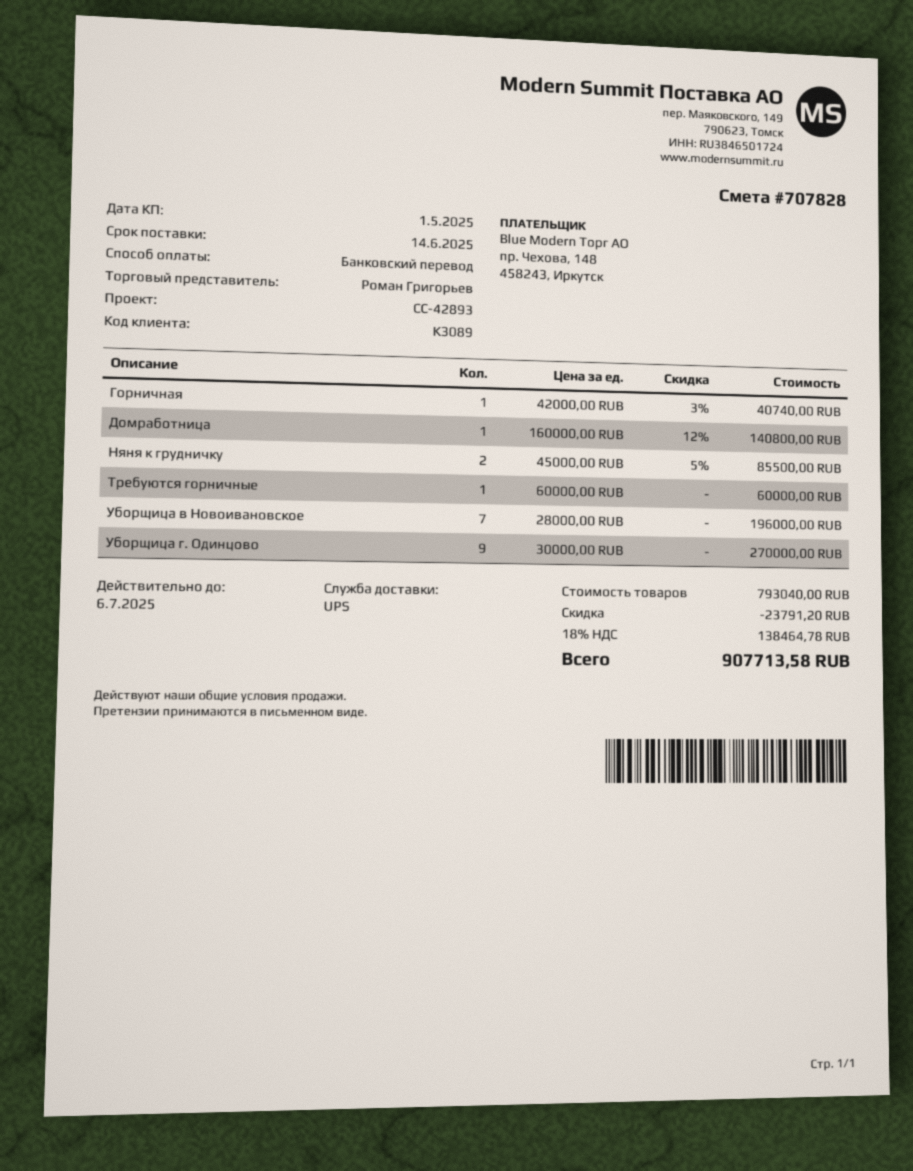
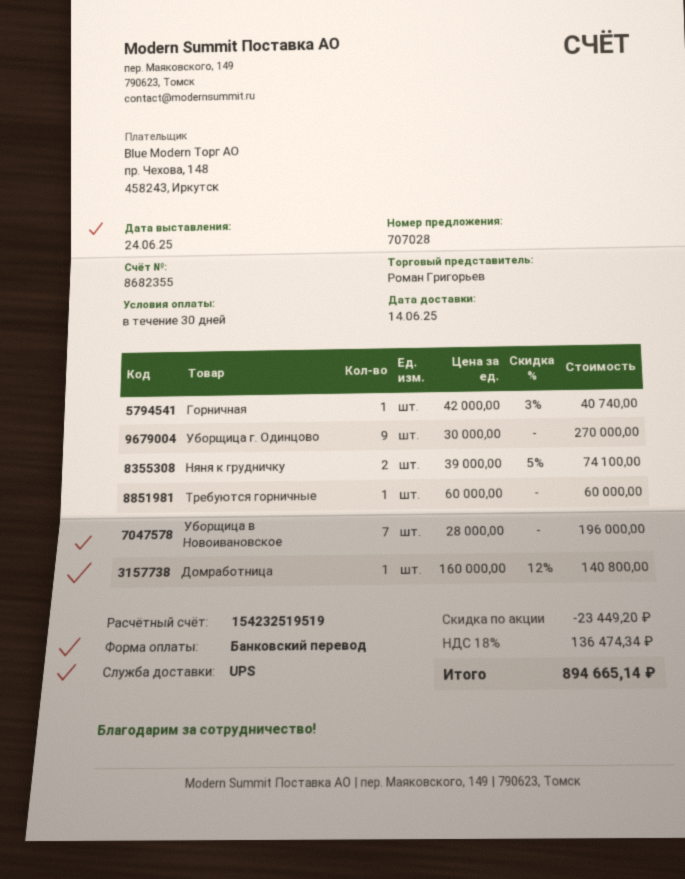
quote number: 707828 -> 707028
Няня к грудничку: 2 x 45000.00 - 5% = 85500.00 -> 2 x 39000.00 - 5% = 74100.00
discount: 23791.20 -> 23449.20
tax: 18% = 138464.78 -> 18% = 136474.34
total: 907713.58 -> 894665.14

